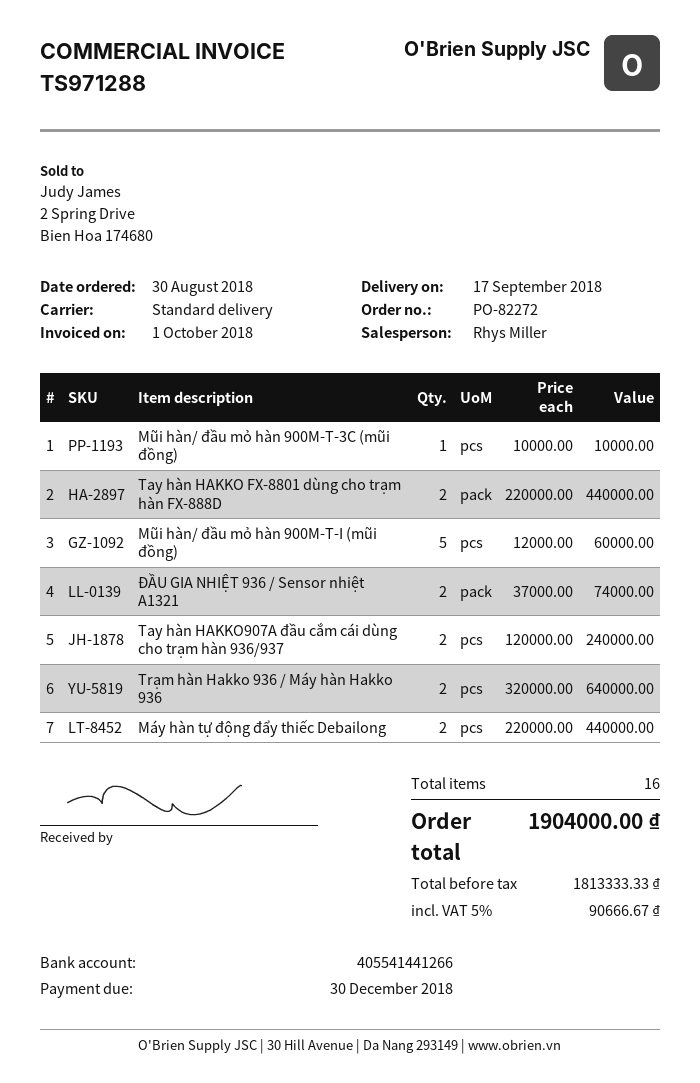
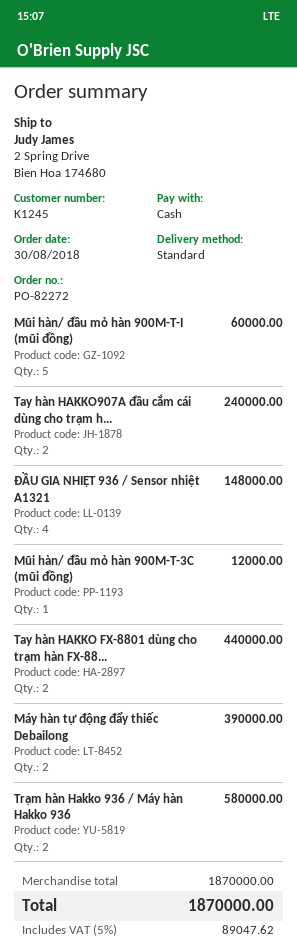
Mũi hàn/ đầu mỏ hàn 900M-T-3C (mũi đồng): 1 for 10000.00 -> 1 for 12000.00
ĐẦU GIA NHIỆT 936 / Sensor nhiệt A1321: 2 for 74000.00 -> 4 for 148000.00
Trạm hàn Hakko 936 / Máy hàn Hakko 936: 2 for 640000.00 -> 2 for 580000.00
Máy hàn tự động đẩy thiếc Debailong: 2 for 440000.00 -> 2 for 390000.00
tax: 5% = 90666.67 -> 5% = 89047.62
total: 1904000.00 -> 1870000.00

